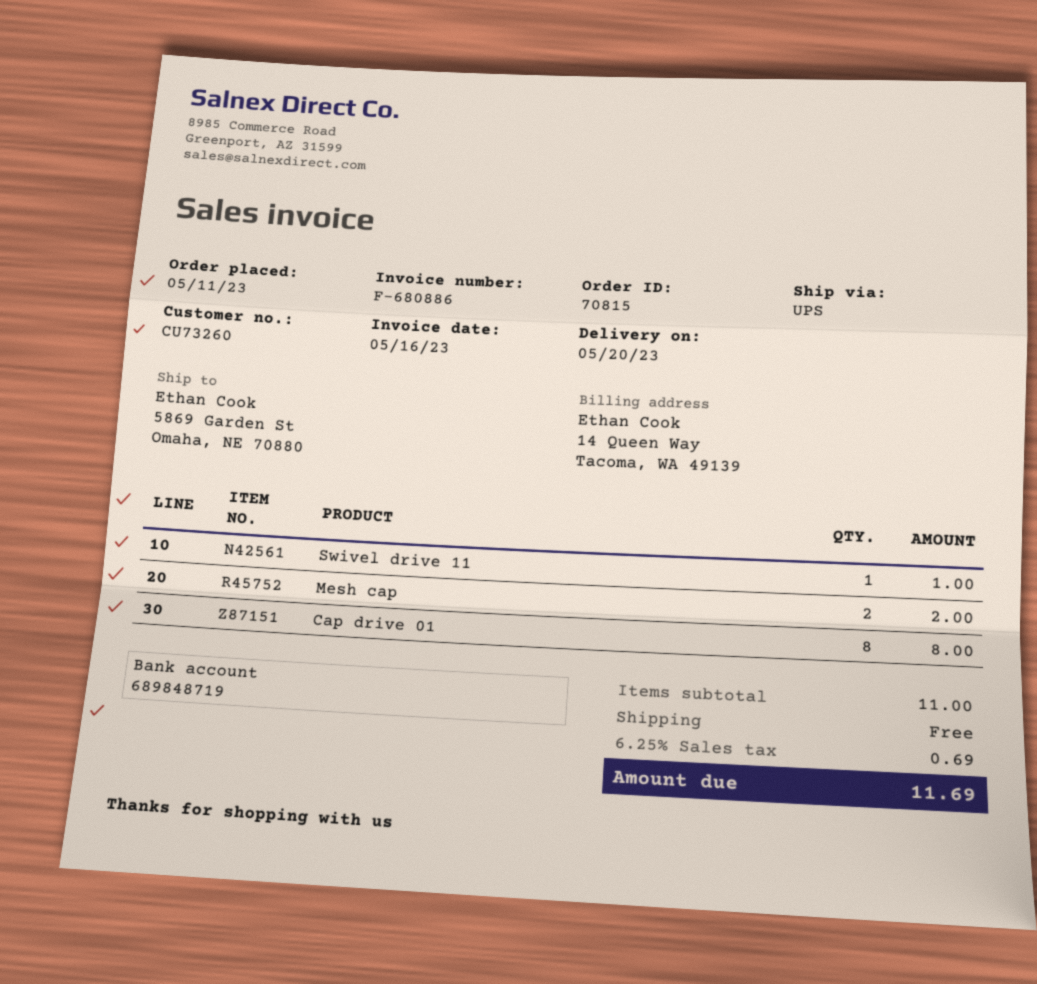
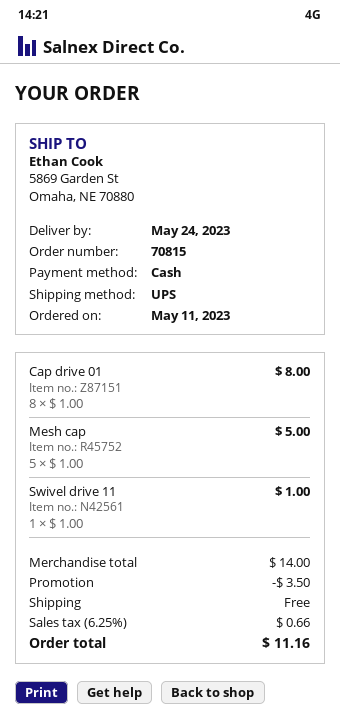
delivery date: 2023-05-20 -> 2023-05-24
Mesh cap: 2 for 2.00 -> 5 for 5.00
subtotal: 11.00 -> 14.00
discount: none -> 3.50
tax: 6.25% = 0.69 -> 6.25% = 0.66
total: 11.69 -> 11.16

